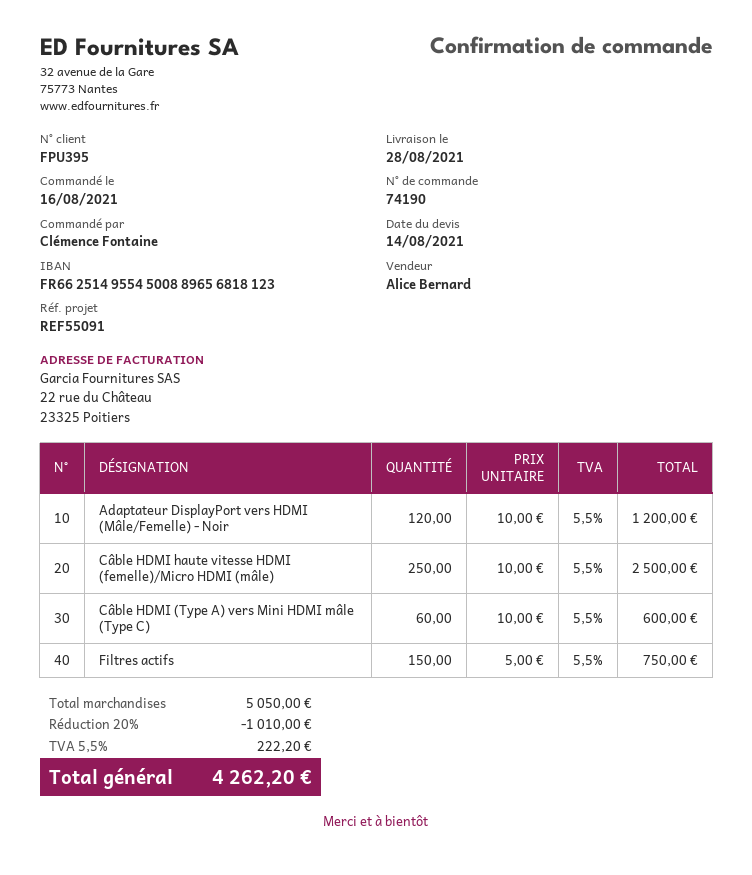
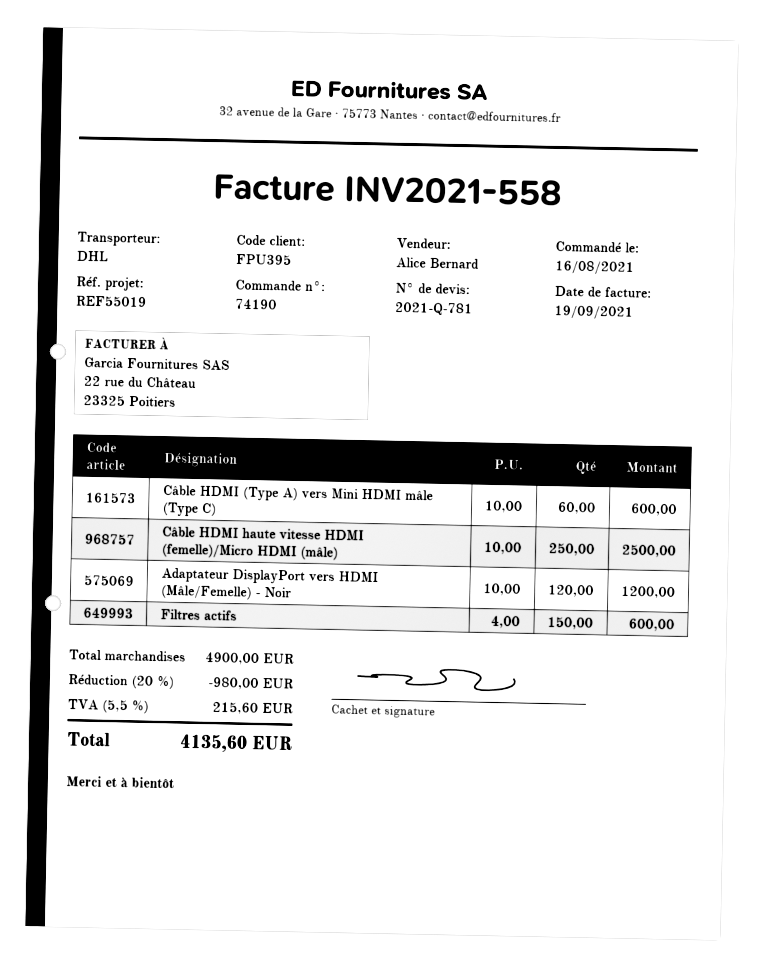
reference: REF55091 -> REF55019
Filtres actifs: 150 x 5.00 = 750.00 -> 150 x 4.00 = 600.00
subtotal: 5050.00 -> 4900.00
discount: 20% = 1010.00 -> 20% = 980.00
tax: 5.5% = 222.20 -> 5.5% = 215.60
total: 4262.20 -> 4135.60

